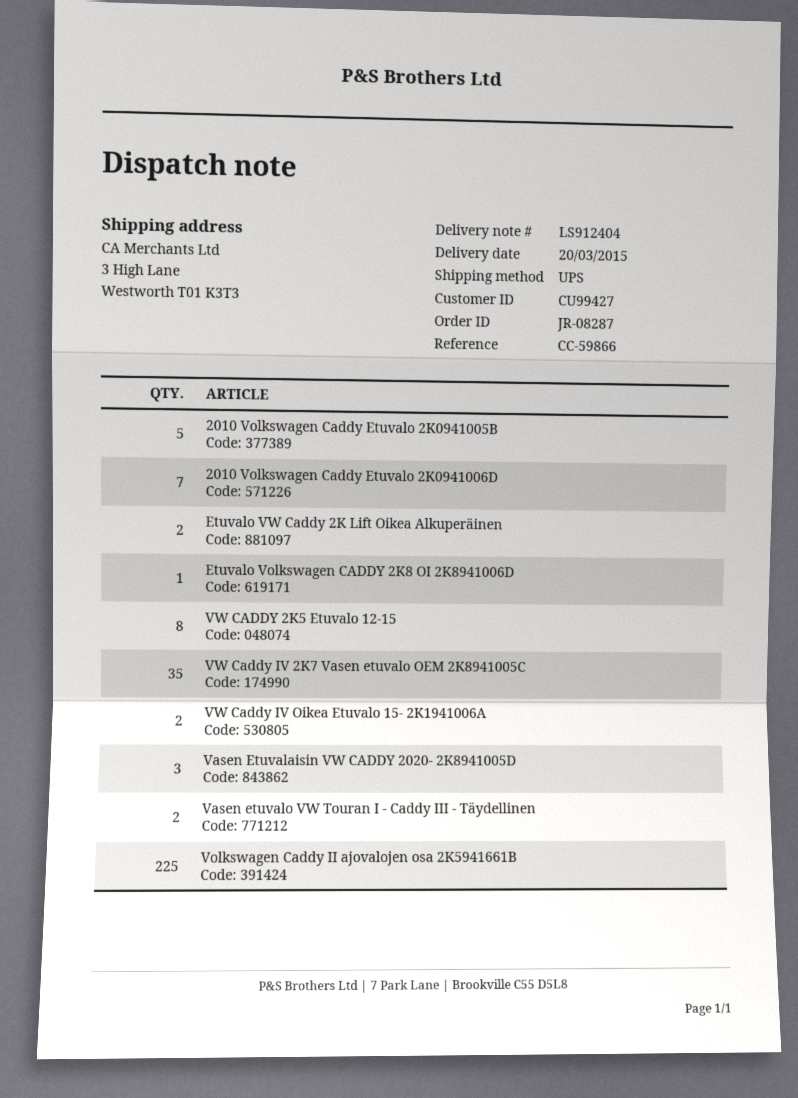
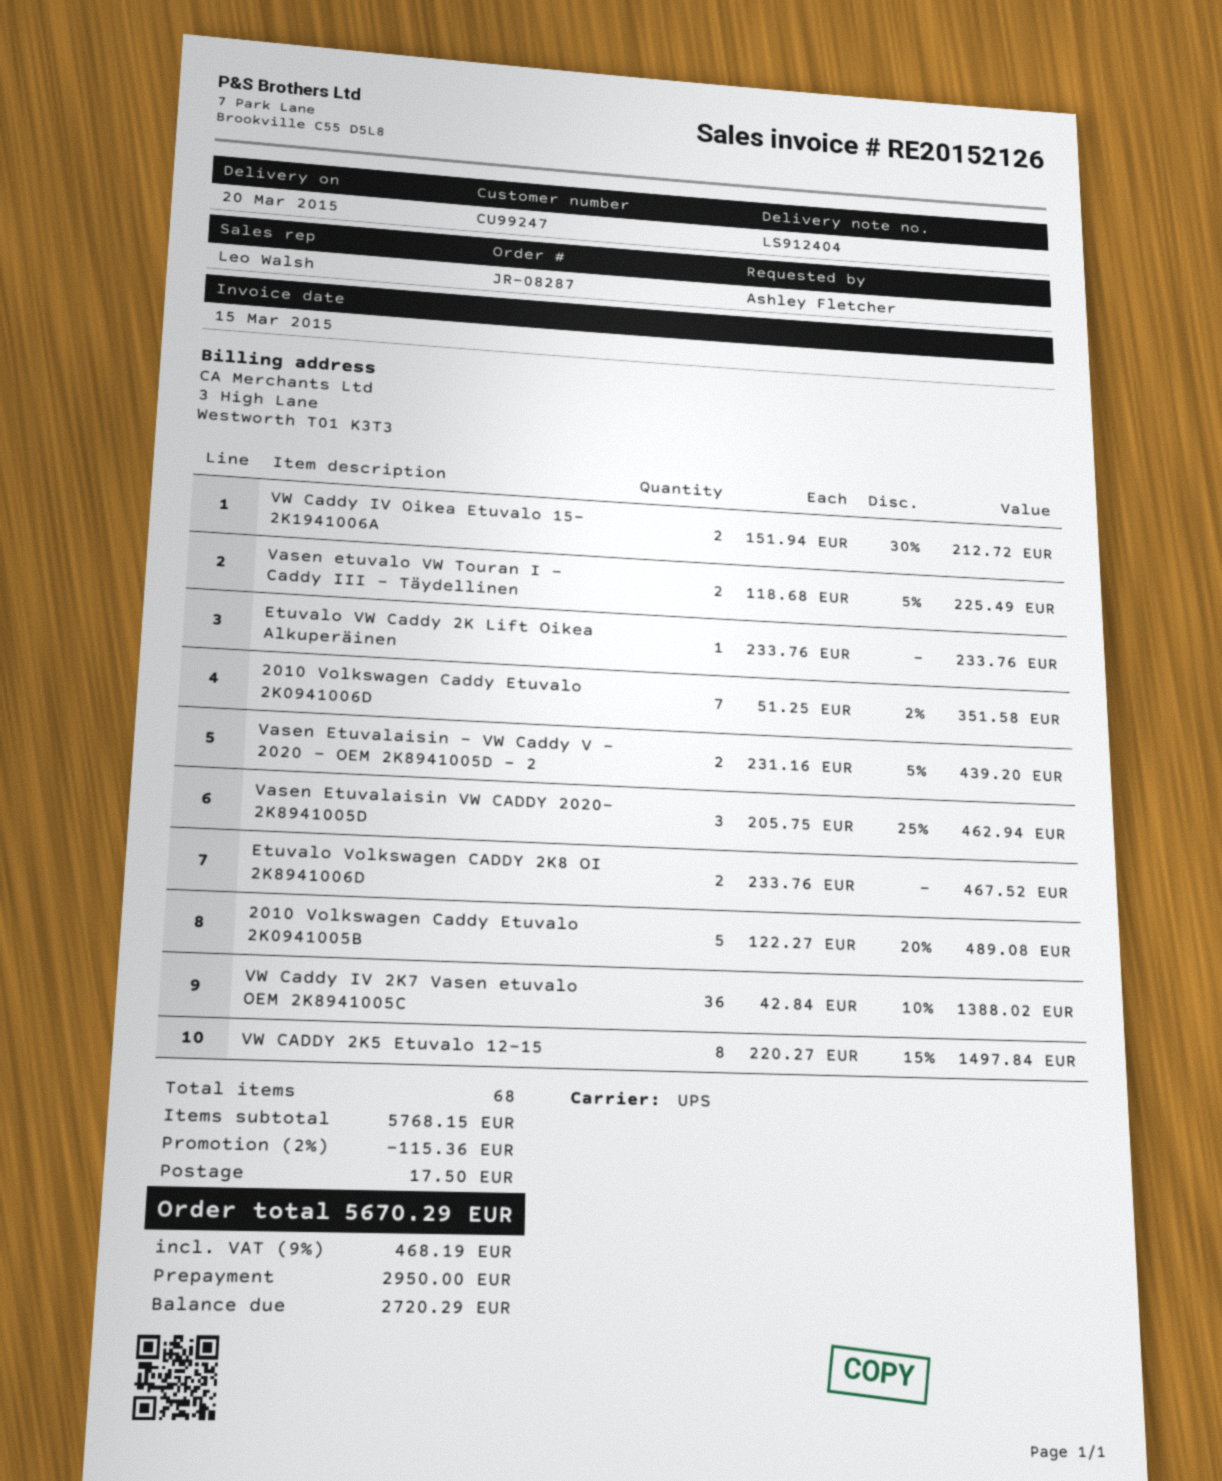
customer number: CU99427 -> CU99247
Etuvalo VW Caddy 2K Lift Oikea Alkuperäinen: 2 -> 1
Etuvalo Volkswagen CADDY 2K8 OI 2K8941006D: 1 -> 2
VW Caddy IV 2K7 Vasen etuvalo OEM 2K8941005C: 35 -> 36
Volkswagen Caddy II ajovalojen osa 2K5941661B: 225 -> none
Vasen Etuvalaisin - VW Caddy V - 2020 - OEM 2K8941005D - 2: none -> 2

